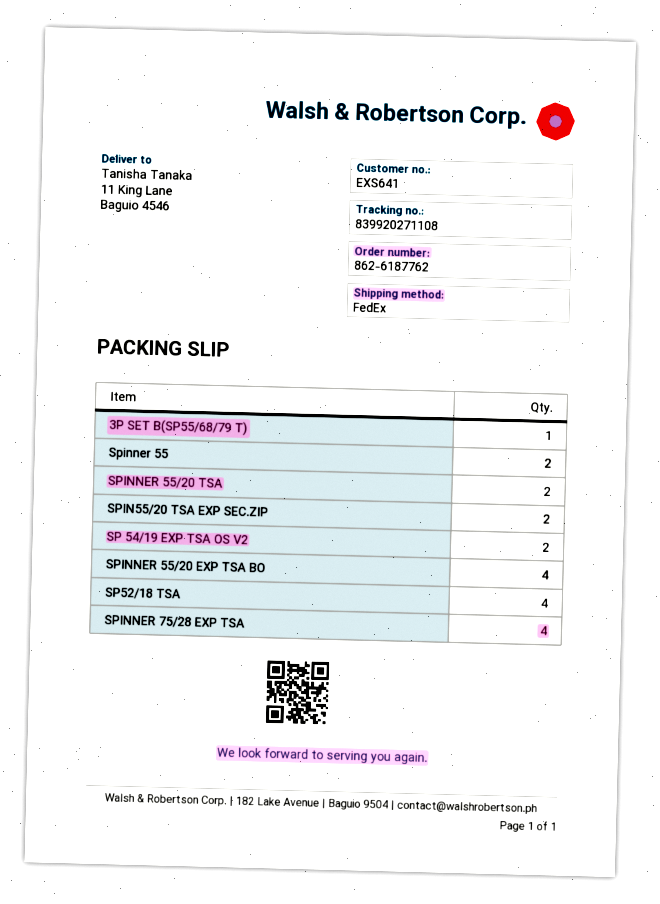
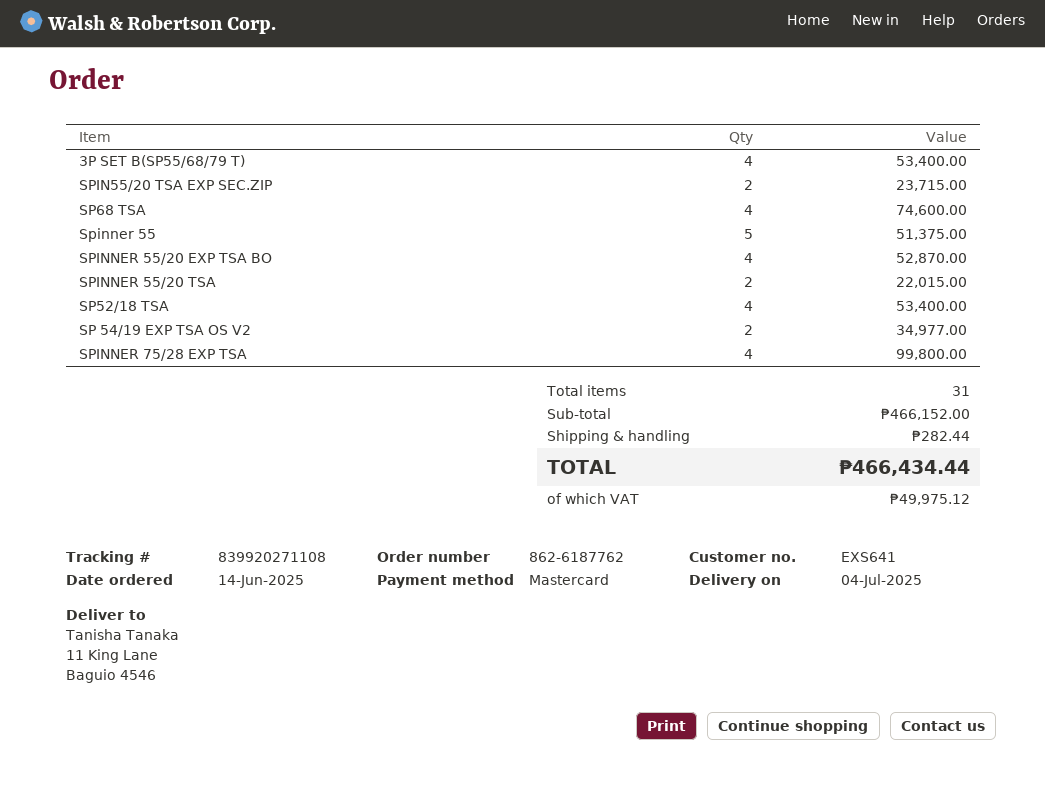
3P SET B(SP55/68/79 T): 1 -> 4
Spinner 55: 2 -> 5
SP68 TSA: none -> 4

